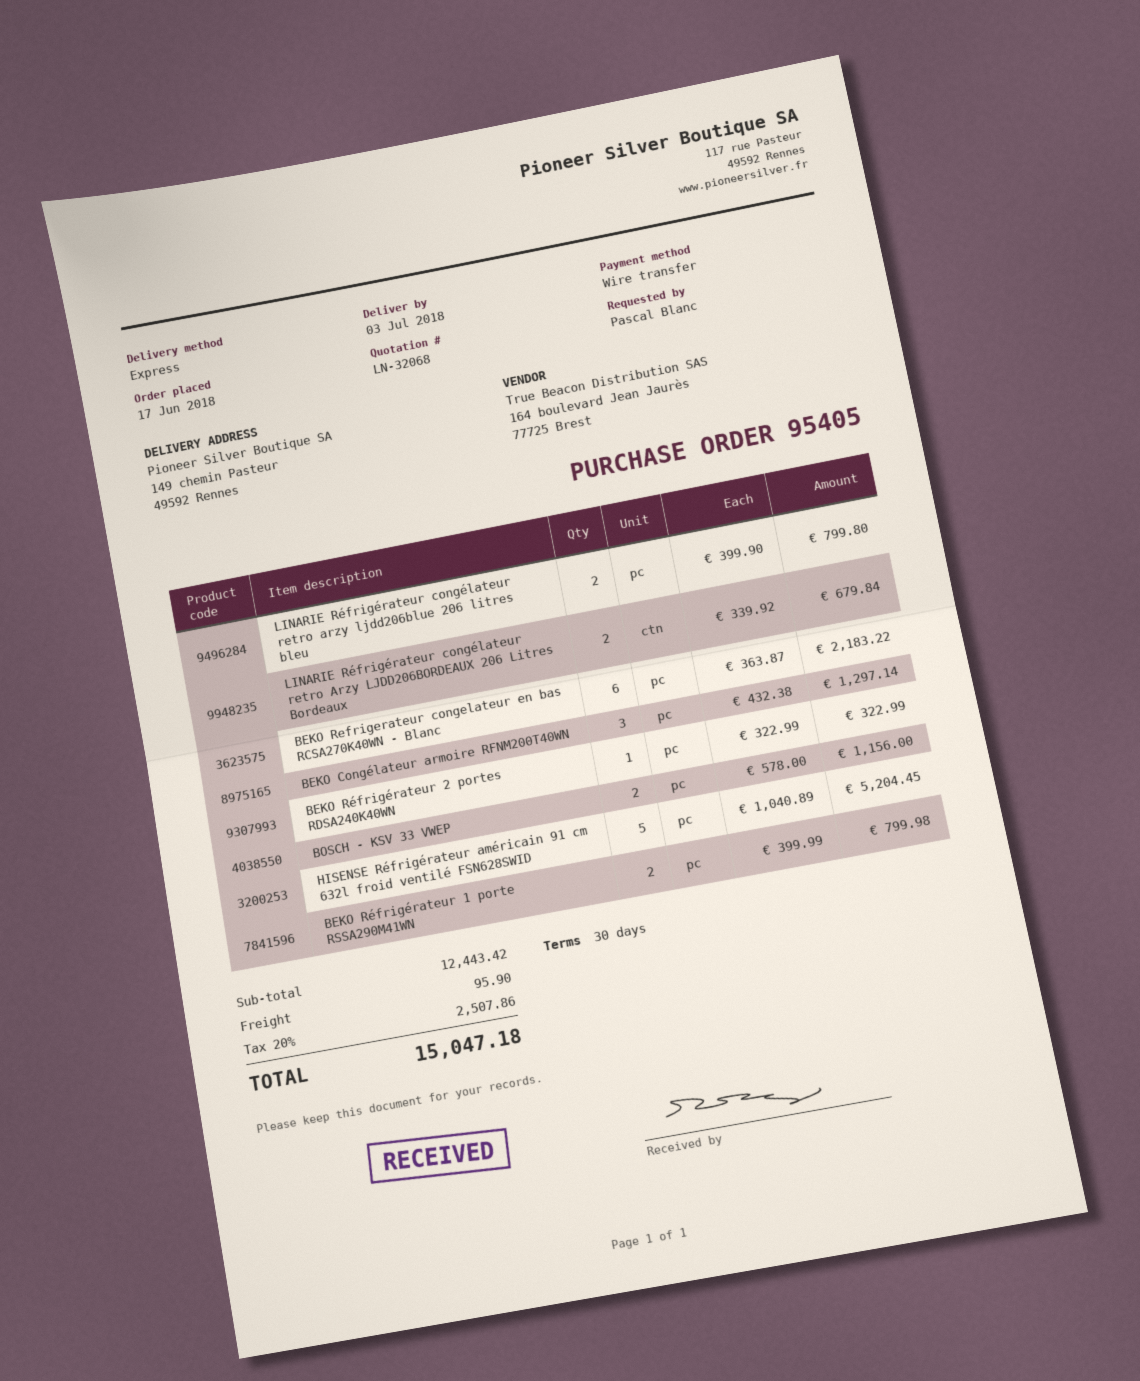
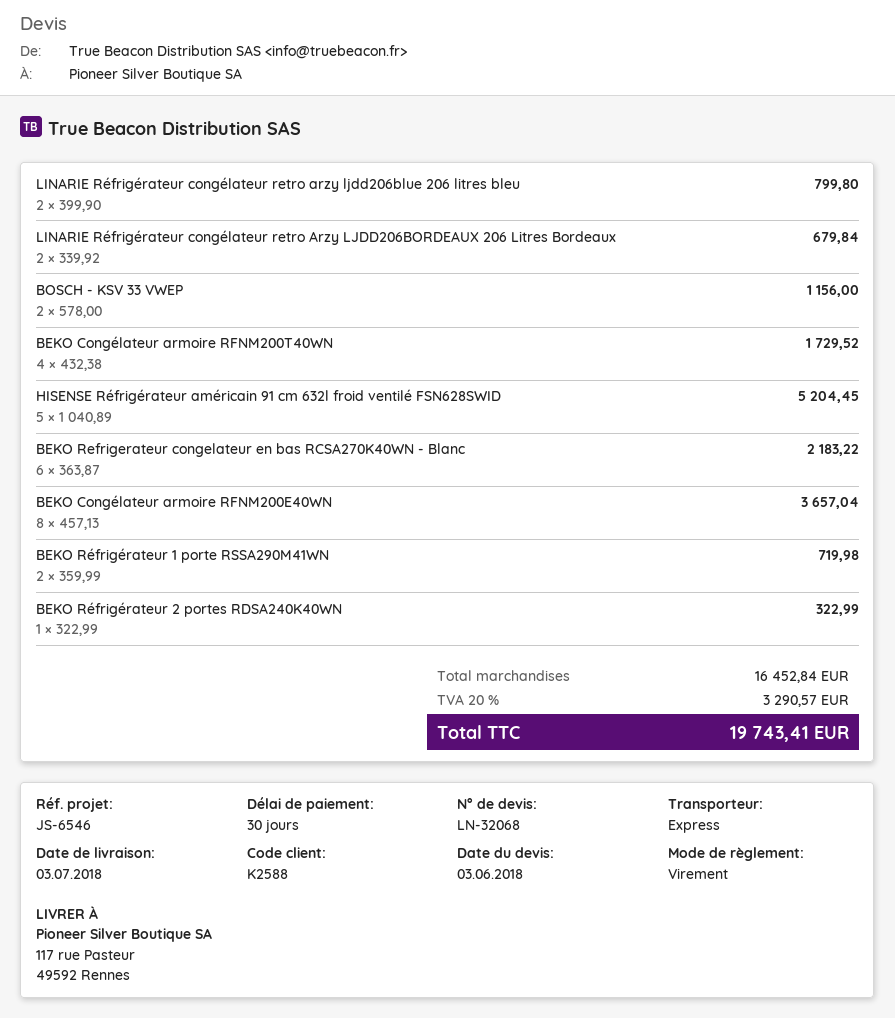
ship to: 149 chemin Pasteur, 49592 Rennes -> 117 rue Pasteur, 49592 Rennes
BEKO Congélateur armoire RFNM200T40WN: 3 x 432.38 = 1297.14 -> 4 x 432.38 = 1729.52
BEKO Réfrigérateur 1 porte RSSA290M41WN: 2 x 399.99 = 799.98 -> 2 x 359.99 = 719.98
BEKO Congélateur armoire RFNM200E40WN: none -> 8 x 457.13 = 3657.04
subtotal: 12443.42 -> 16452.84
shipping: 95.90 -> none
tax: 20% = 2507.86 -> 20% = 3290.57
total: 15047.18 -> 19743.41

